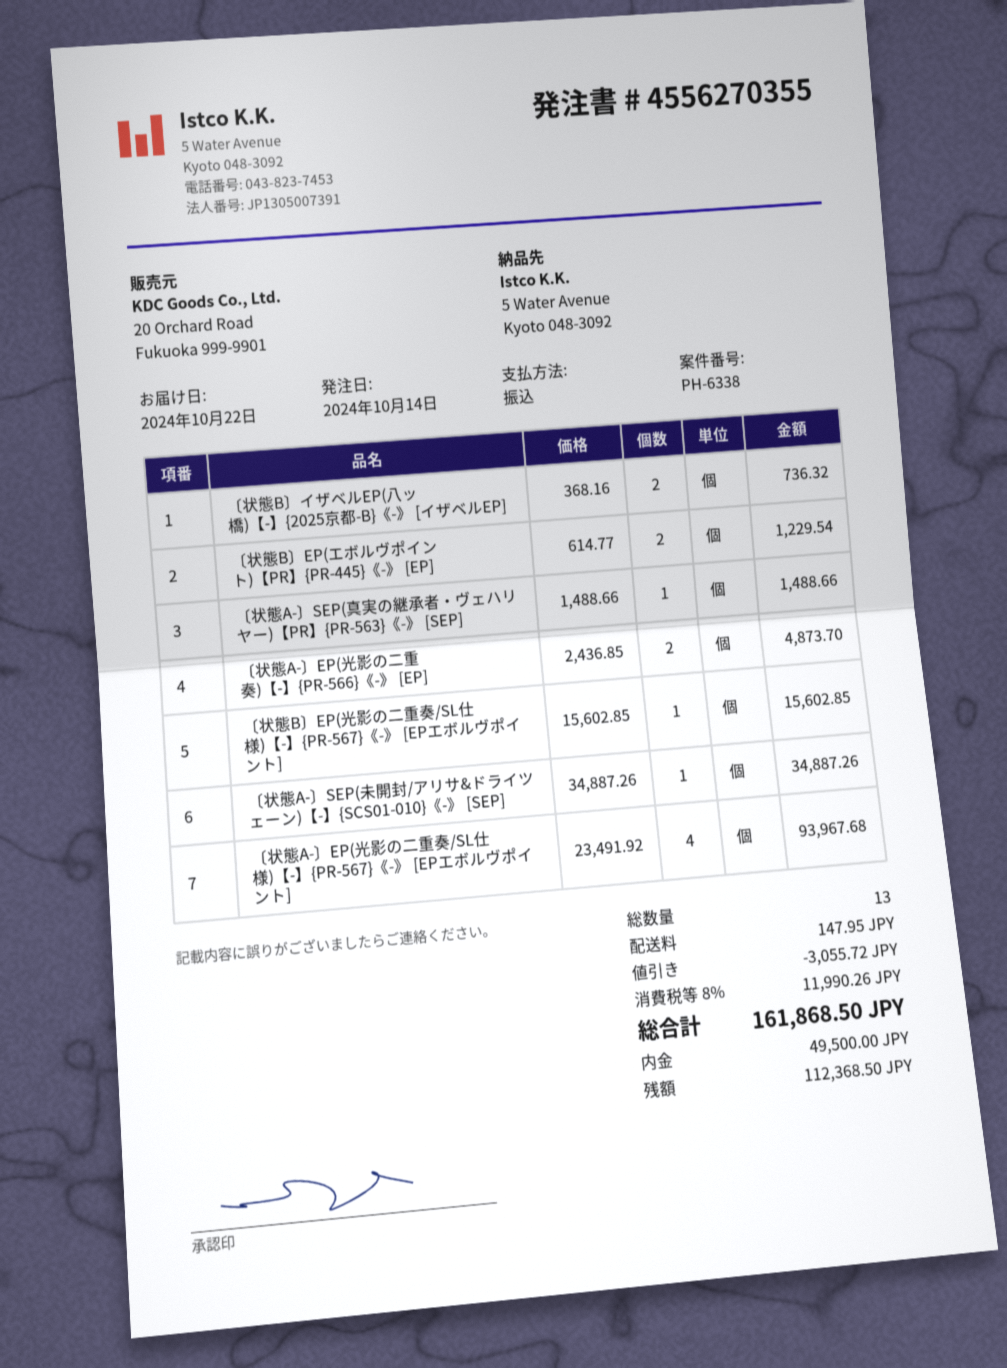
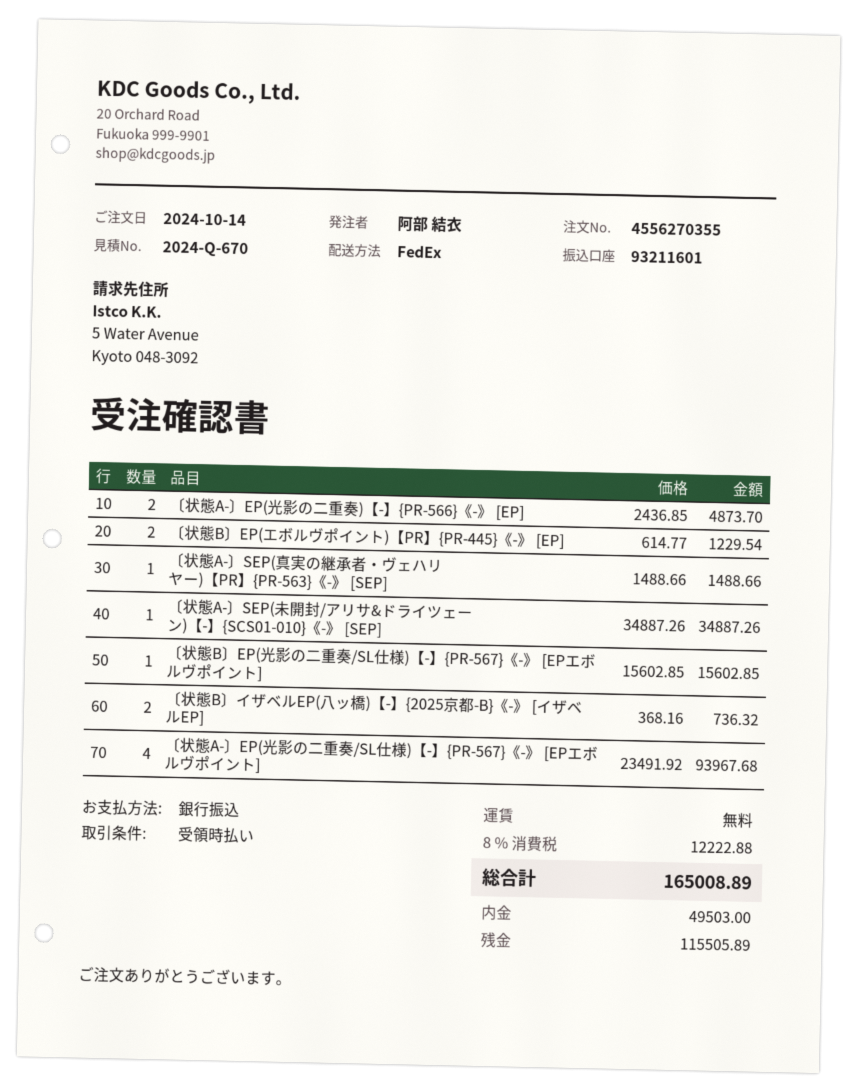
discount: 3055.72 -> none
shipping: 147.95 -> 0.00
tax: 8% = 11990.26 -> 8% = 12222.88
total: 161868.50 -> 165008.89
deposit: 49500.00 -> 49503.00
balance: 112368.50 -> 115505.89

